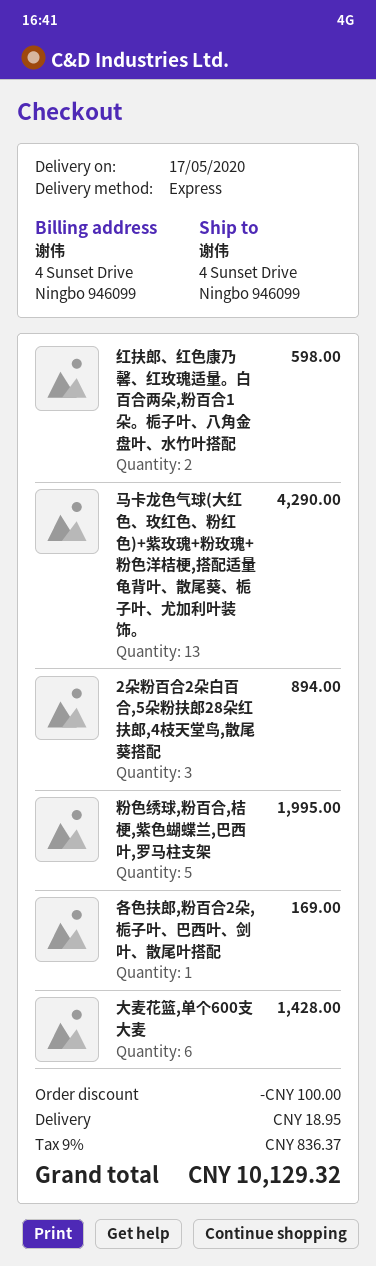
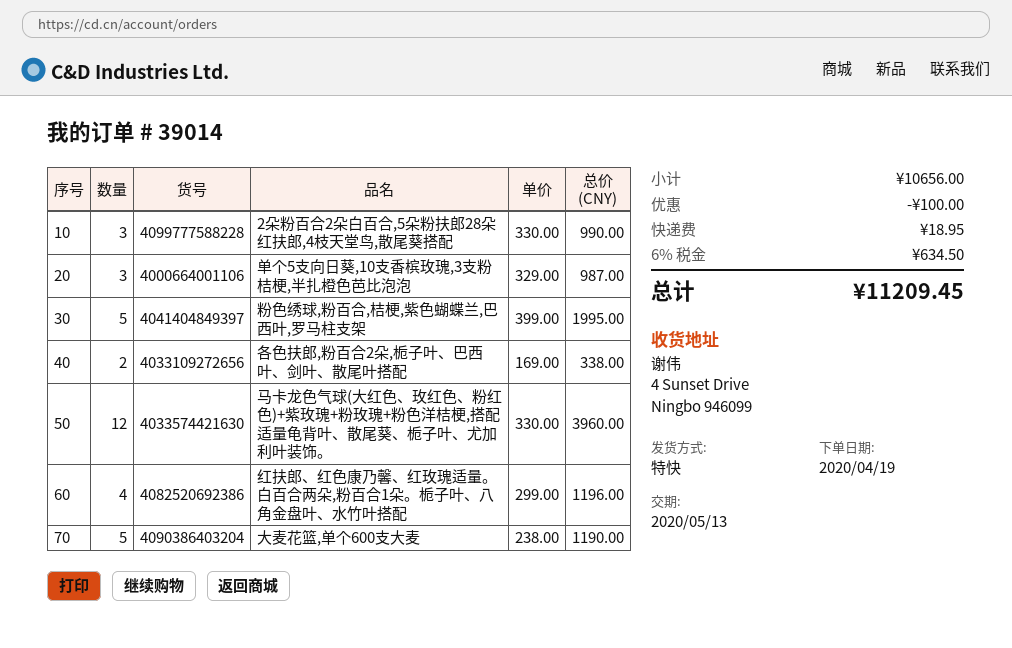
delivery date: 2020-05-17 -> 2020-05-13
红扶郎、红色康乃馨、红玫瑰适量。白百合两朵,粉百合1朵。栀子叶、八角金盘叶、水竹叶搭配: 2 for 598.00 -> 4 for 1196.00
马卡龙色气球(大红色、玫红色、粉红色)+紫玫瑰+粉玫瑰+粉色洋桔梗,搭配适量龟背叶、散尾葵、栀子叶、尤加利叶装饰。: 13 for 4290.00 -> 12 for 3960.00
2朵粉百合2朵白百合,5朵粉扶郎28朵红扶郎,4枝天堂鸟,散尾葵搭配: 3 for 894.00 -> 3 for 990.00
各色扶郎,粉百合2朵,栀子叶、巴西叶、剑叶、散尾叶搭配: 1 for 169.00 -> 2 for 338.00
大麦花篮,单个600支大麦: 6 for 1428.00 -> 5 for 1190.00
单个5支向日葵,10支香槟玫瑰,3支粉桔梗,半扎橙色芭比泡泡: none -> 3 for 987.00
tax: 9% = 836.37 -> 6% = 634.50
total: 10129.32 -> 11209.45

